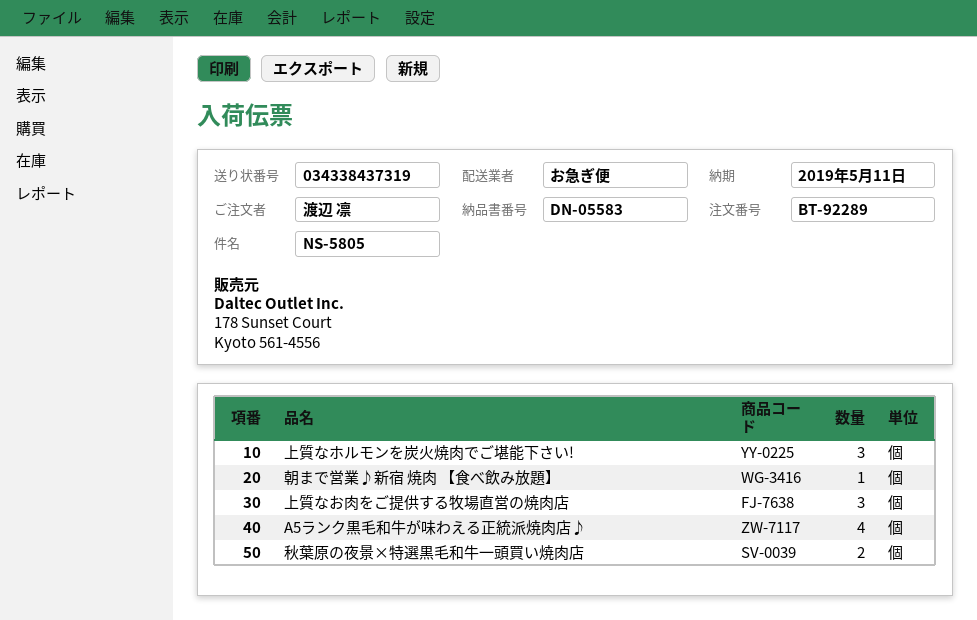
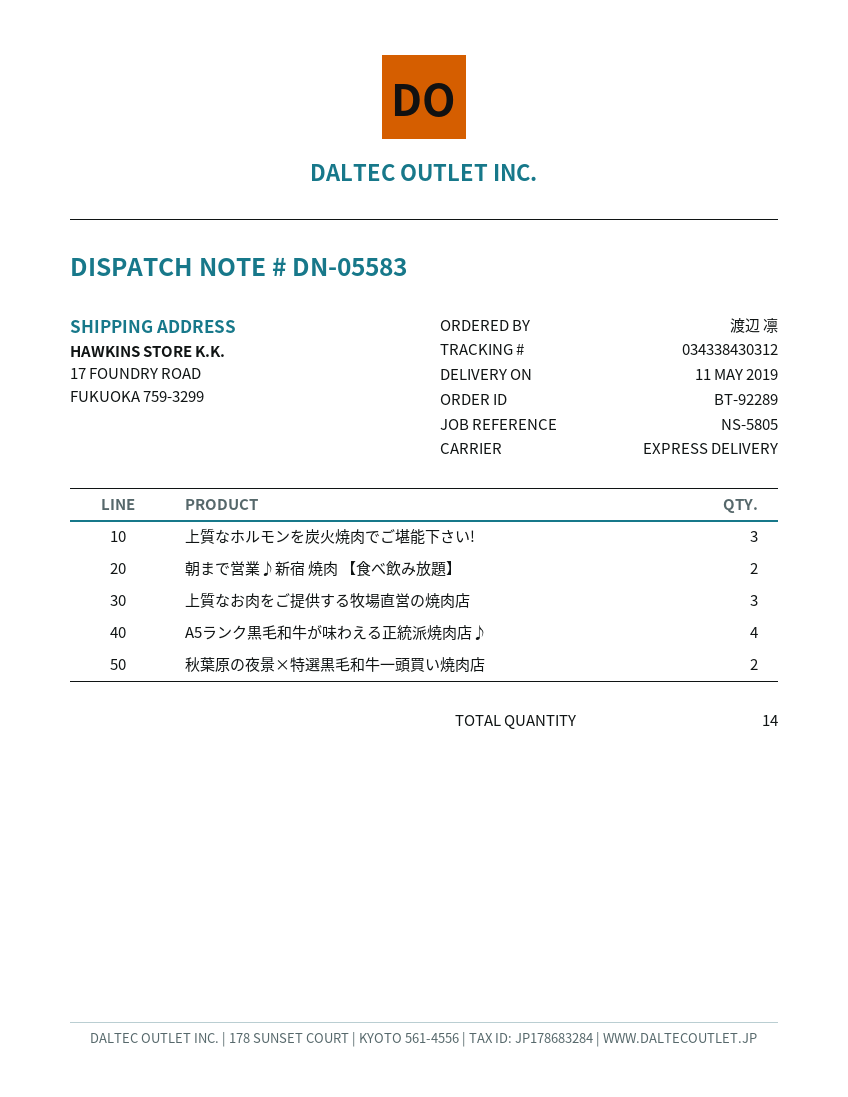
tracking number: 034338437319 -> 034338430312
朝まで営業♪新宿 焼肉 【食べ飲み放題】: 1 -> 2

